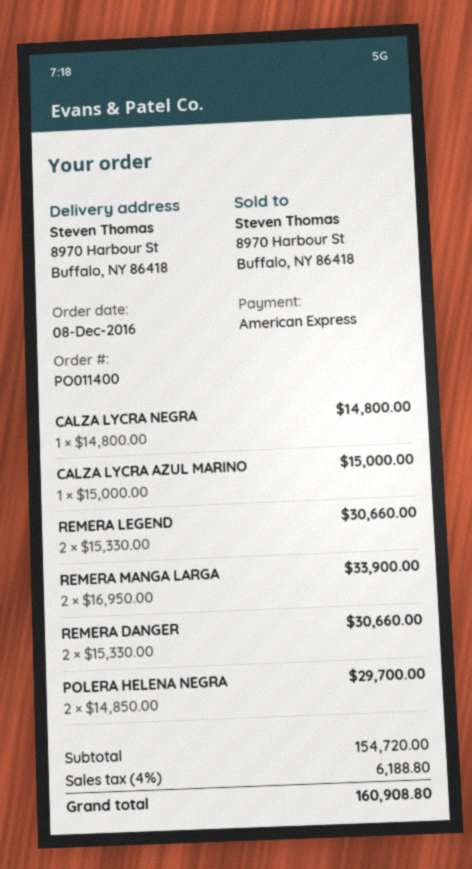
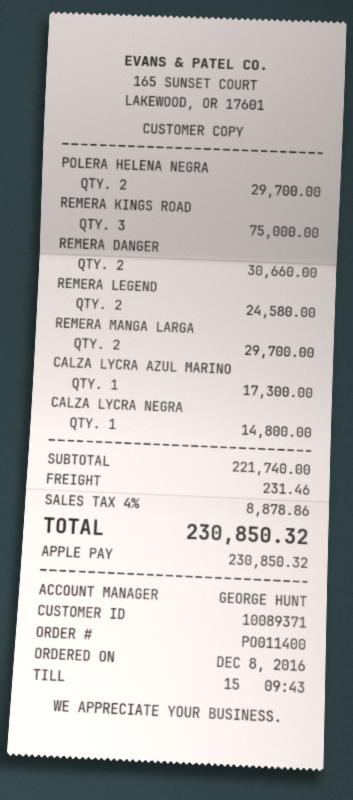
payment method: American Express -> Apple Pay
CALZA LYCRA AZUL MARINO: 1 for 15000.00 -> 1 for 17300.00
REMERA LEGEND: 2 for 30660.00 -> 2 for 24580.00
REMERA MANGA LARGA: 2 for 33900.00 -> 2 for 29700.00
REMERA KINGS ROAD: none -> 3 for 75000.00
subtotal: 154720.00 -> 221740.00
shipping: none -> 231.46
tax: 4% = 6188.80 -> 4% = 8878.86
total: 160908.80 -> 230850.32

